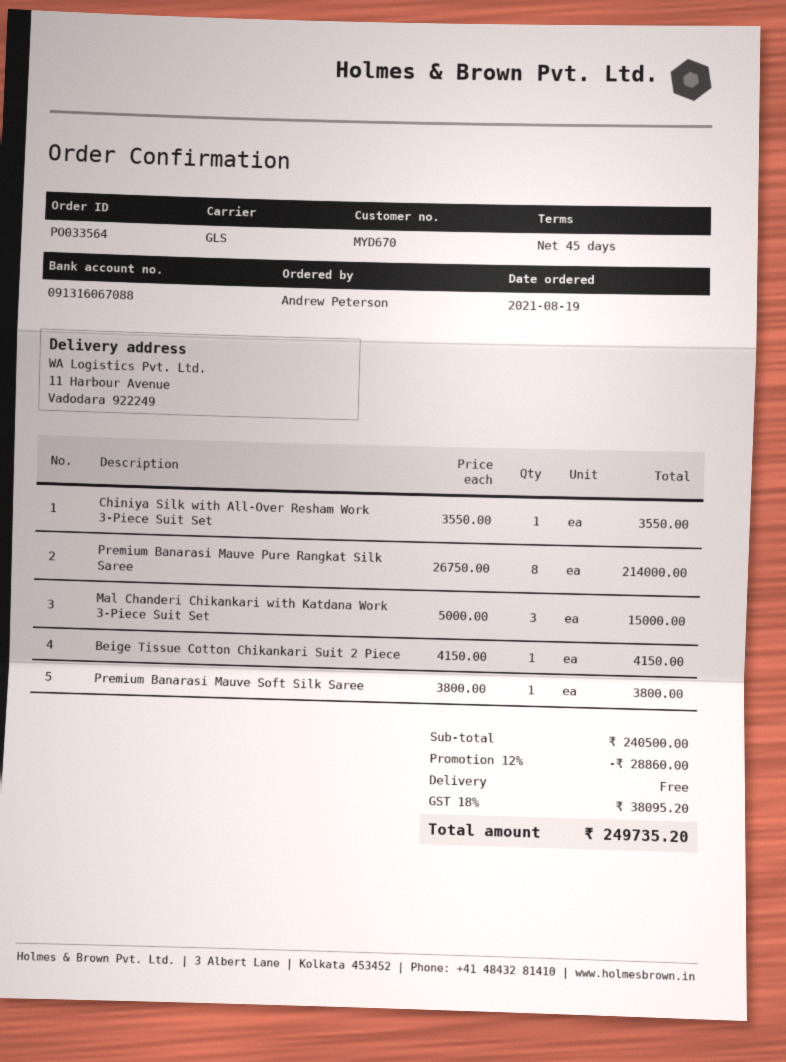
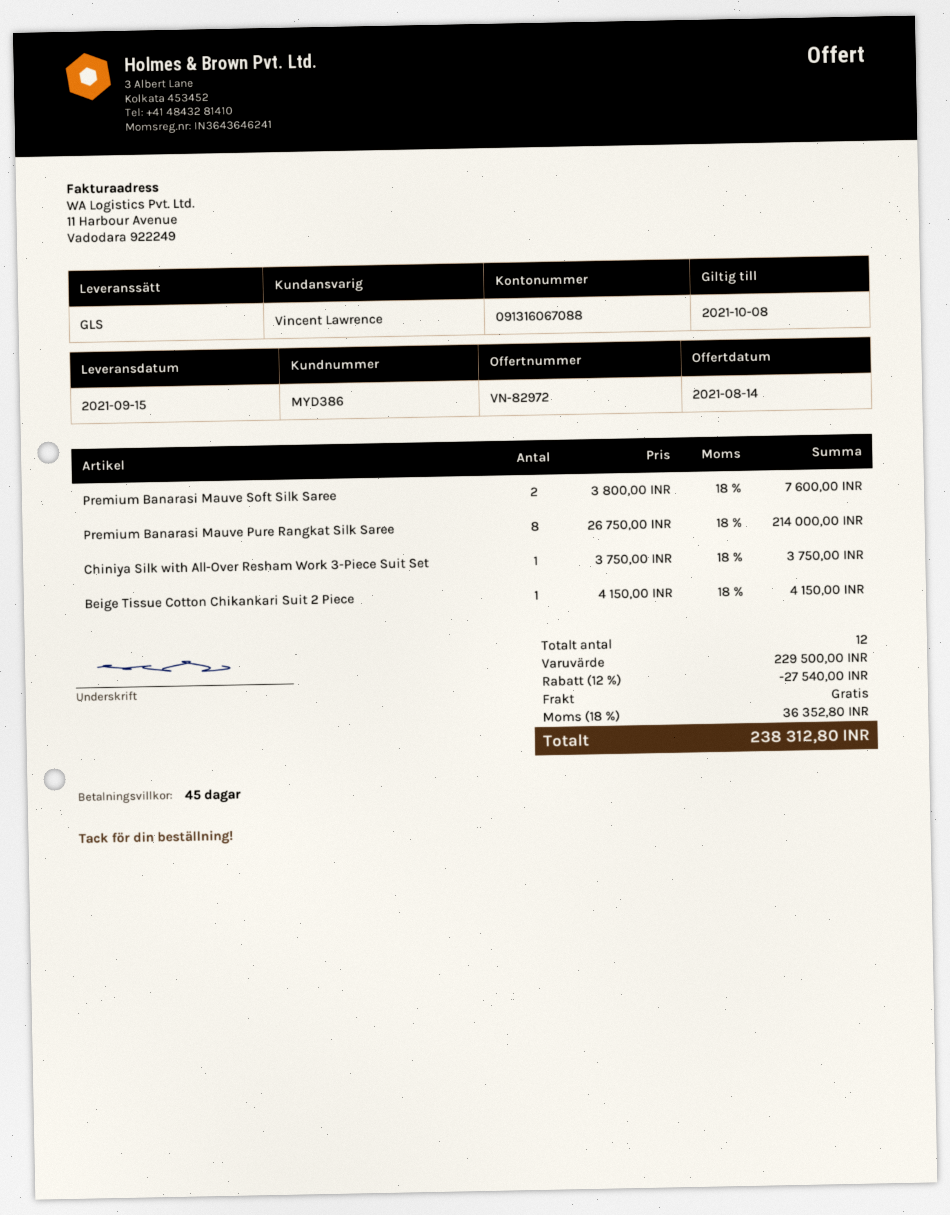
customer number: MYD670 -> MYD386
Chiniya Silk with All-Over Resham Work 3-Piece Suit Set: 1 x 3550.00 = 3550.00 -> 1 x 3750.00 = 3750.00
Mal Chanderi Chikankari with Katdana Work 3-Piece Suit Set: 3 x 5000.00 = 15000.00 -> none
Premium Banarasi Mauve Soft Silk Saree: 1 x 3800.00 = 3800.00 -> 2 x 3800.00 = 7600.00
subtotal: 240500.00 -> 229500.00
discount: 12% = 28860.00 -> 12% = 27540.00
tax: 18% = 38095.20 -> 18% = 36352.80
total: 249735.20 -> 238312.80

